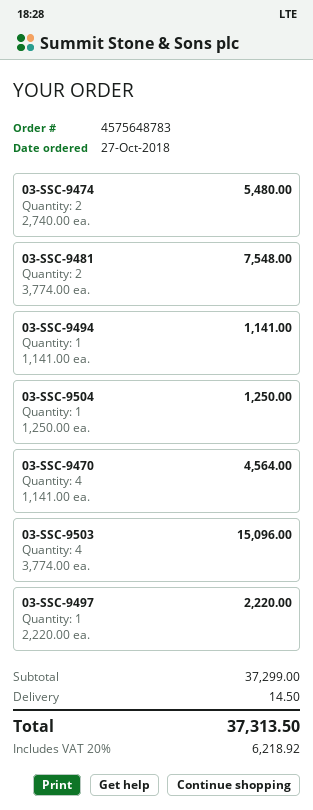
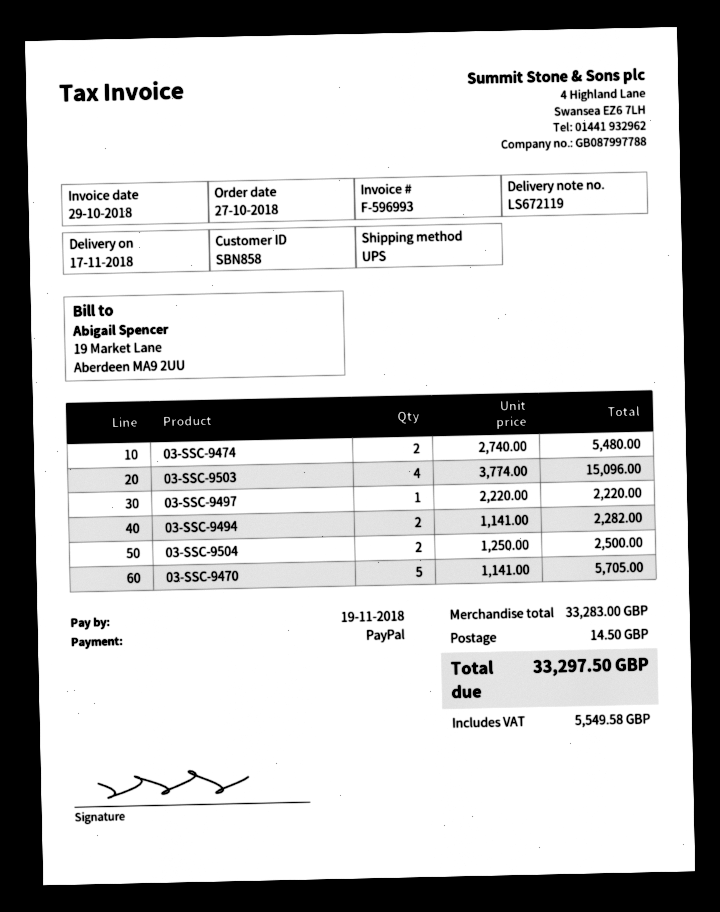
03-SSC-9481: 2 x 3774.00 = 7548.00 -> none
03-SSC-9494: 1 x 1141.00 = 1141.00 -> 2 x 1141.00 = 2282.00
03-SSC-9504: 1 x 1250.00 = 1250.00 -> 2 x 1250.00 = 2500.00
03-SSC-9470: 4 x 1141.00 = 4564.00 -> 5 x 1141.00 = 5705.00
subtotal: 37299.00 -> 33283.00
tax: 6218.92 -> 5549.58
total: 37313.50 -> 33297.50

